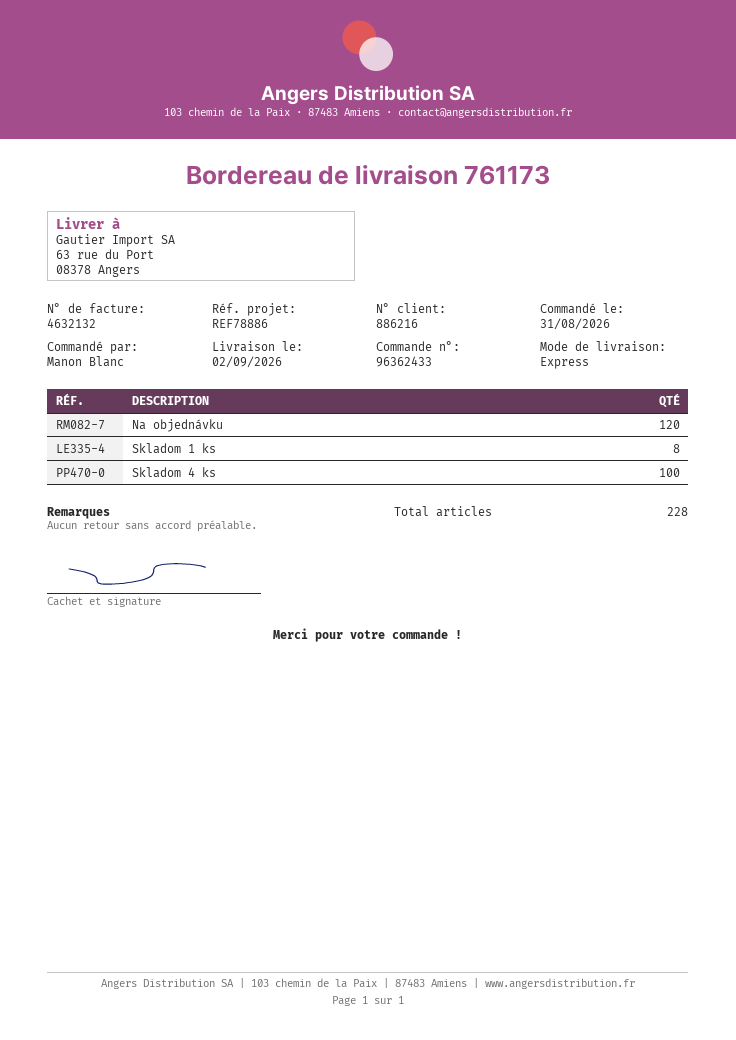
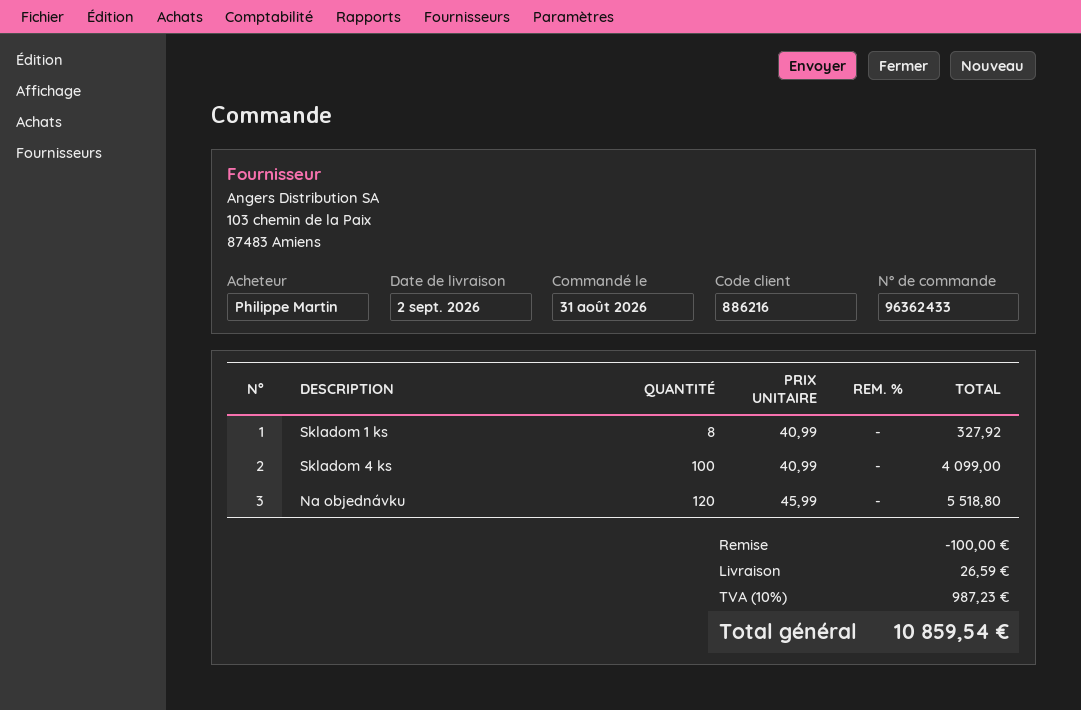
ordered by: Manon Blanc -> Philippe Martin

